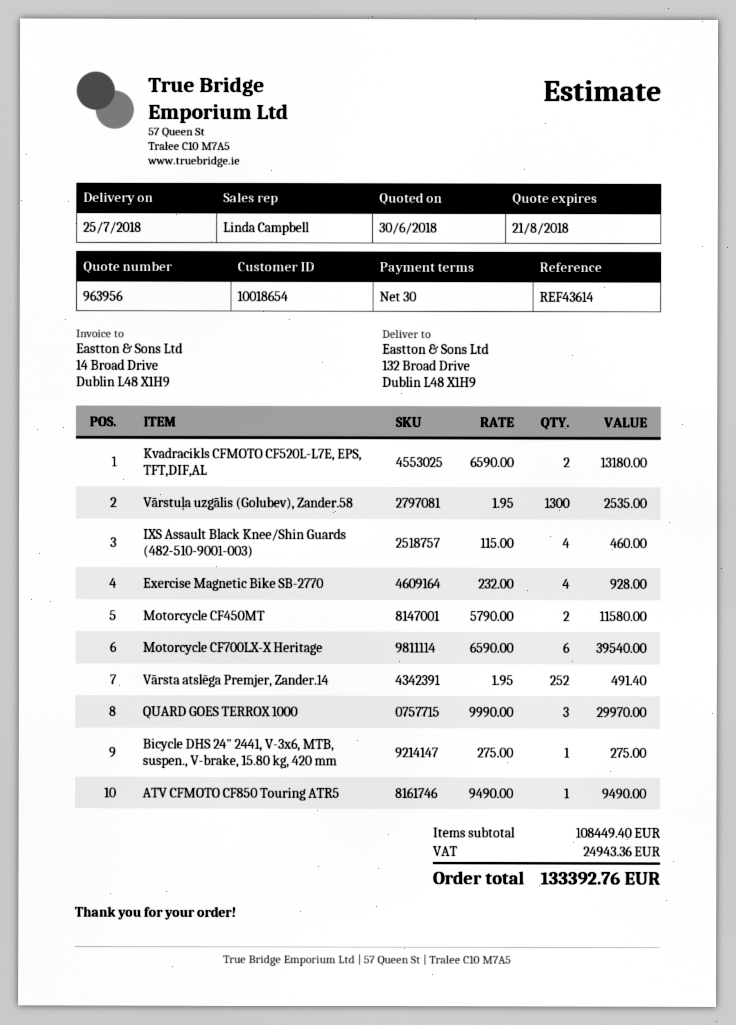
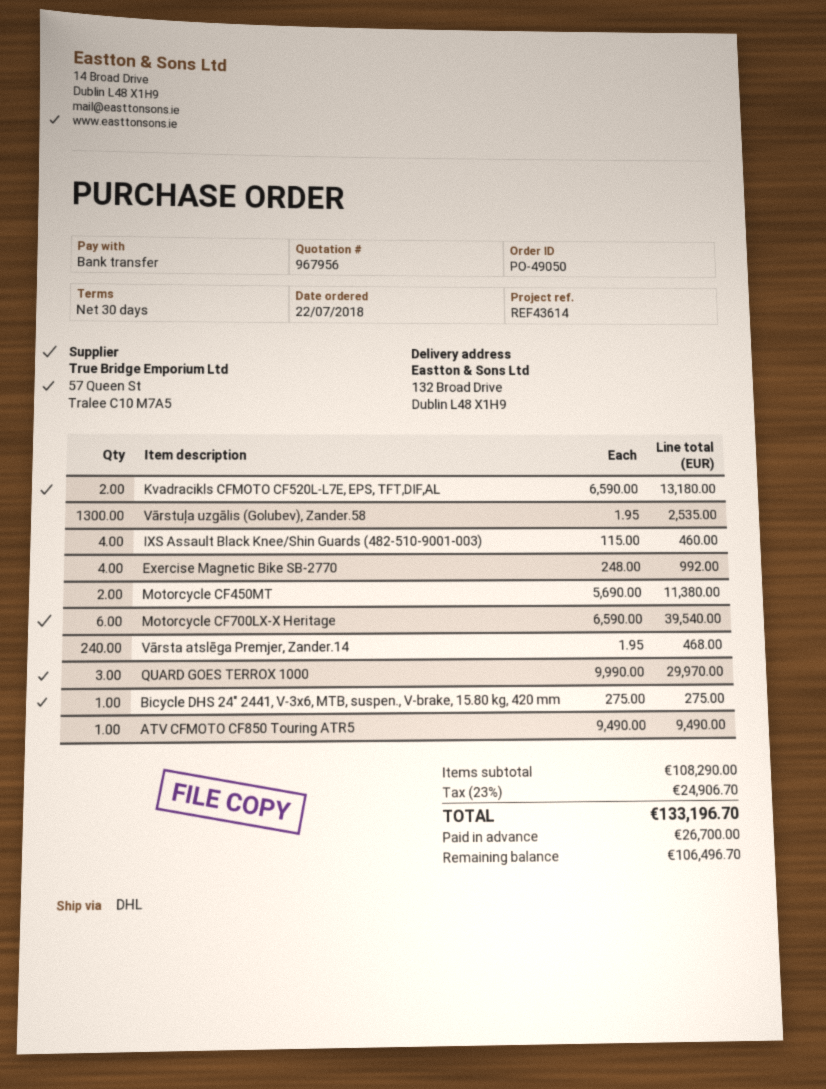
quote number: 963956 -> 967956
Exercise Magnetic Bike SB-2770: 4 x 232.00 = 928.00 -> 4 x 248.00 = 992.00
Motorcycle CF450MT: 2 x 5790.00 = 11580.00 -> 2 x 5690.00 = 11380.00
Vārsta atslēga Premjer, Zander.14: 252 x 1.95 = 491.40 -> 240 x 1.95 = 468.00
subtotal: 108449.40 -> 108290.00
tax: 24943.36 -> 24906.70
total: 133392.76 -> 133196.70

